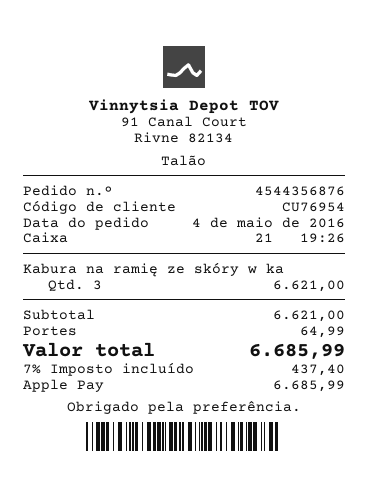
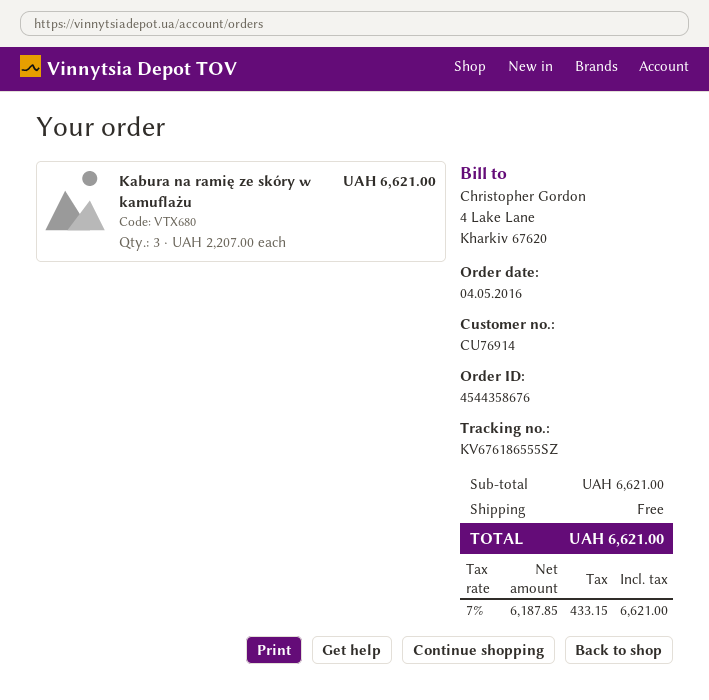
order number: 4544356876 -> 4544358676
customer number: CU76954 -> CU76914
shipping: 64.99 -> 0.00
tax: 7% = 437.40 -> 7% = 433.15
total: 6685.99 -> 6621.00

